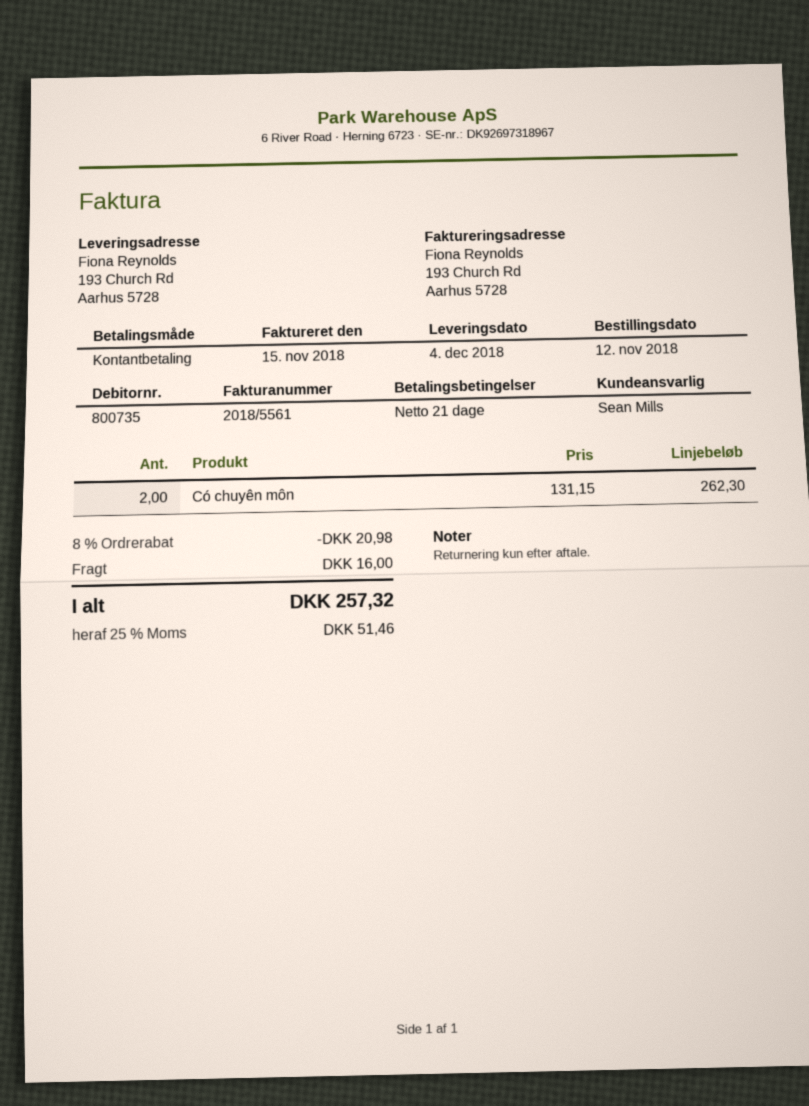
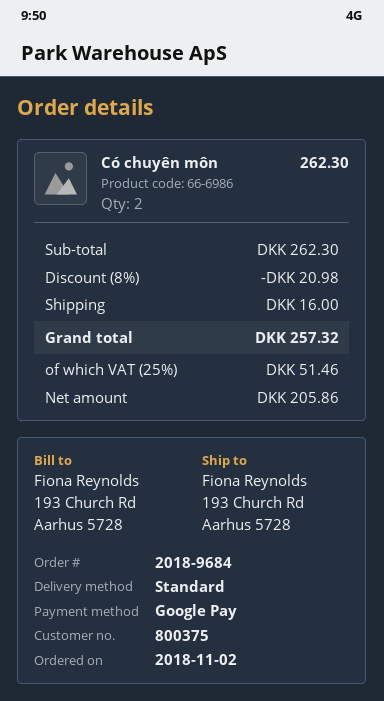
order date: 2018-11-12 -> 2018-11-02
customer number: 800735 -> 800375
payment method: cash -> Google Pay

